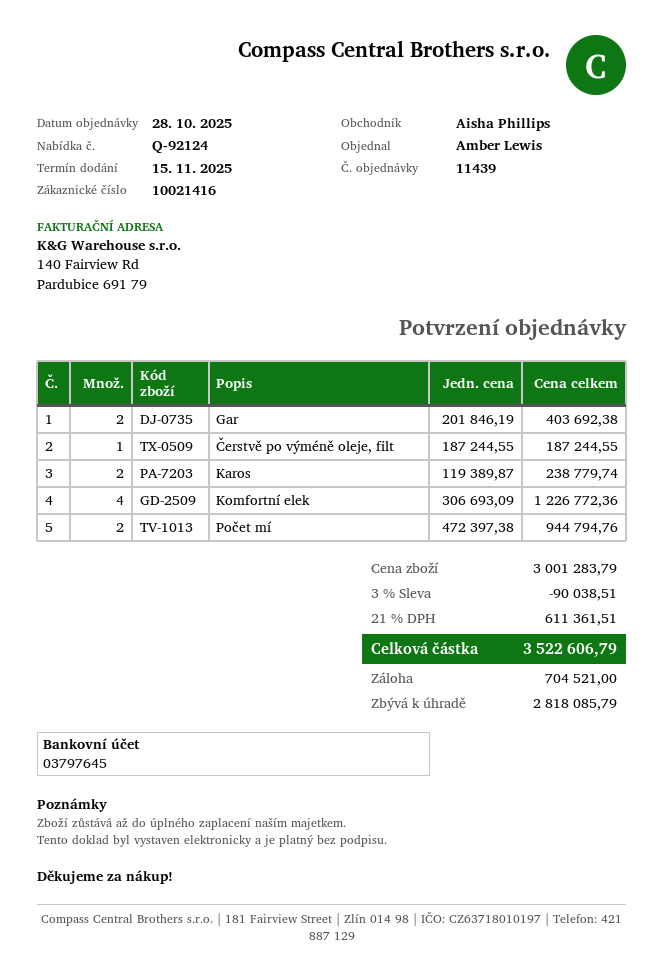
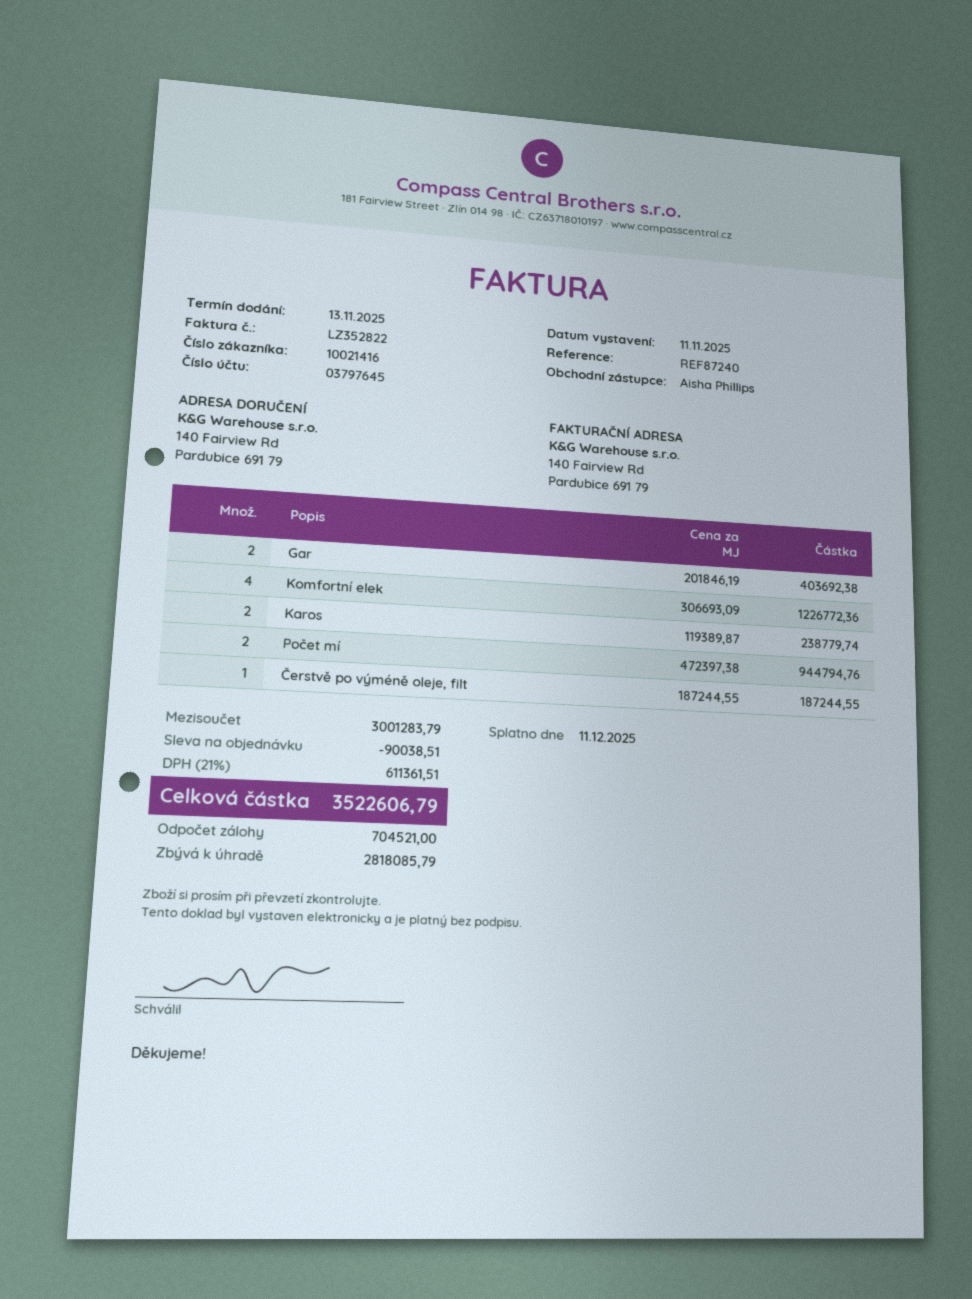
delivery date: 2025-11-15 -> 2025-11-13

